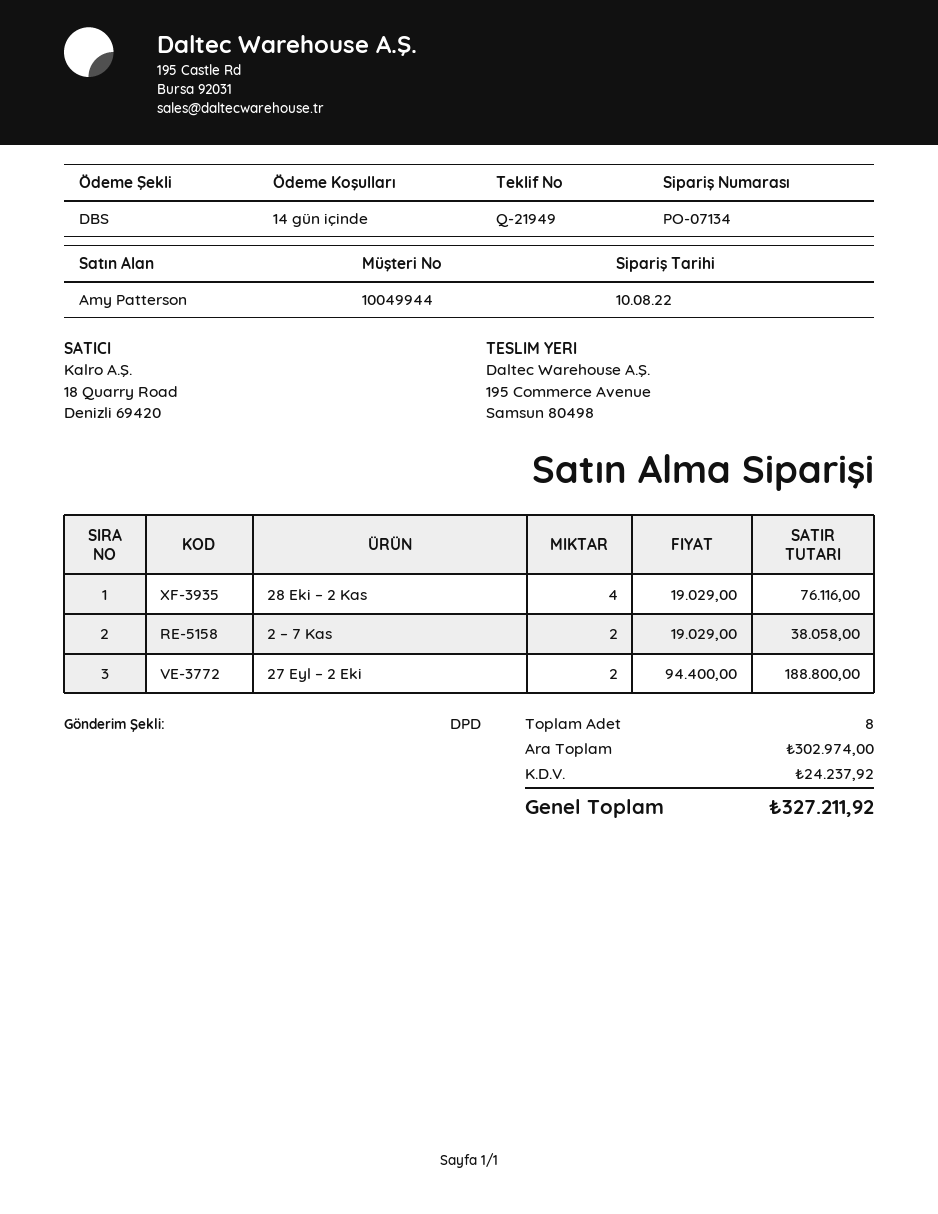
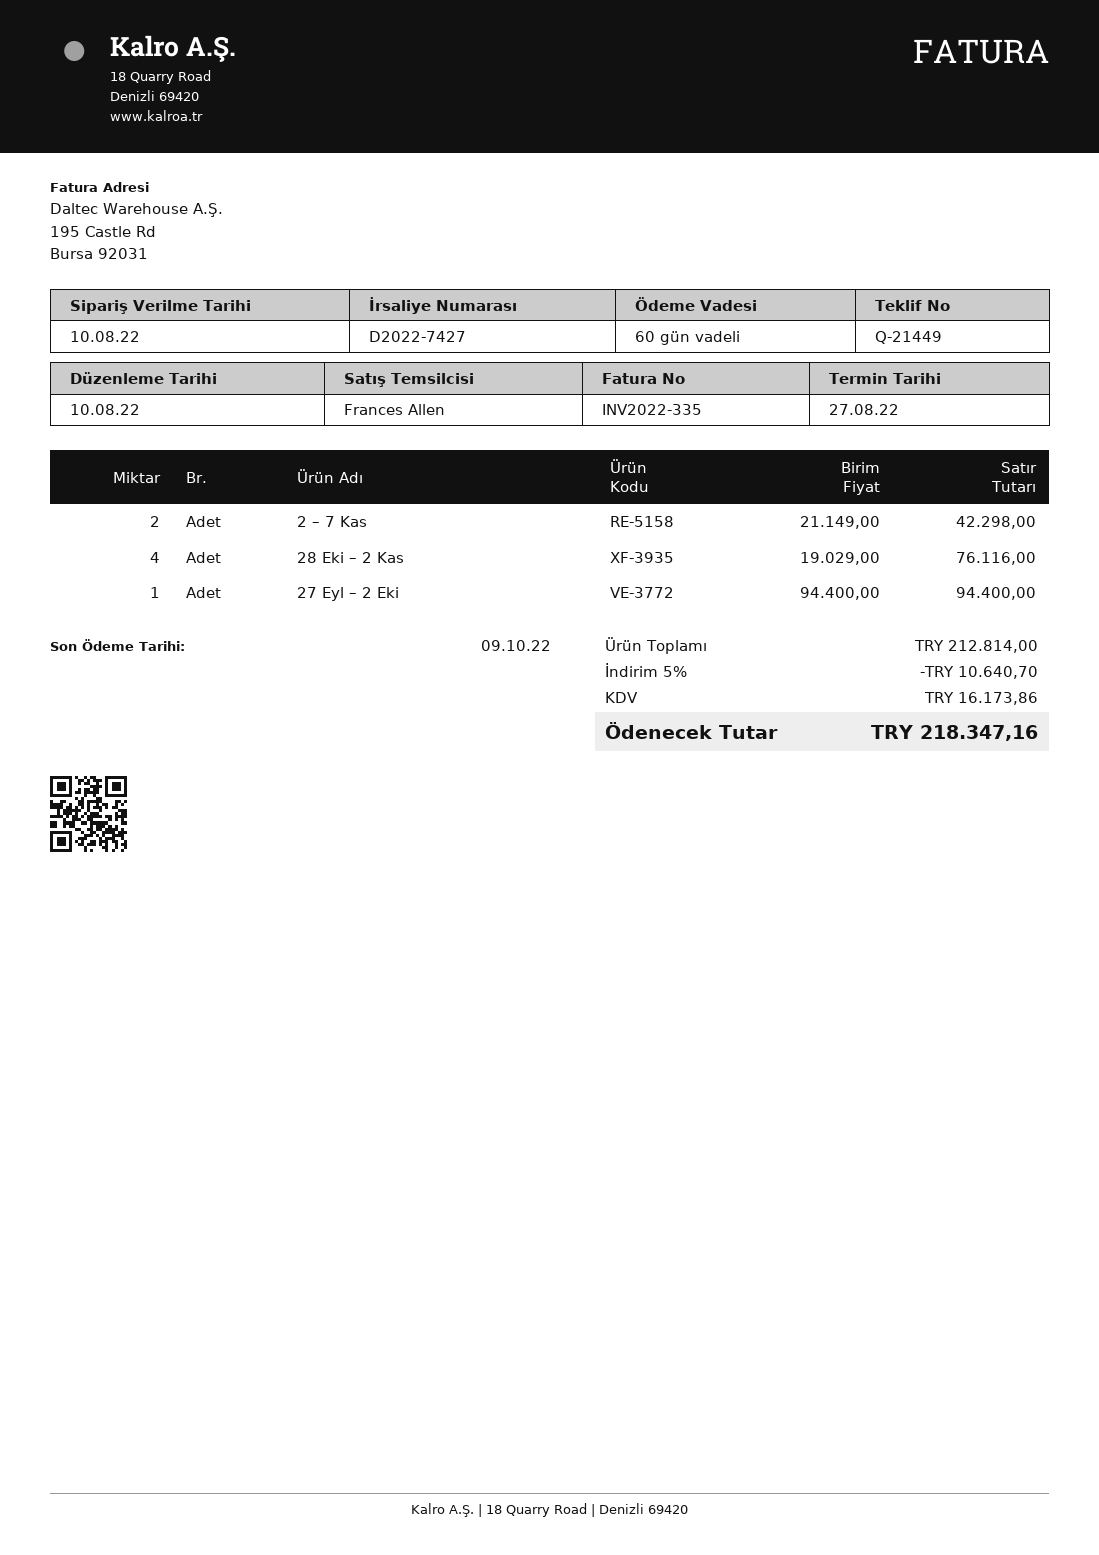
quote number: Q-21949 -> Q-21449
payment terms: 14 days -> 60 days
2 – 7 Kas: 2 x 19029.00 = 38058.00 -> 2 x 21149.00 = 42298.00
27 Eyl – 2 Eki: 2 x 94400.00 = 188800.00 -> 1 x 94400.00 = 94400.00
subtotal: 302974.00 -> 212814.00
discount: none -> 5% = 10640.70
tax: 24237.92 -> 16173.86
total: 327211.92 -> 218347.16

